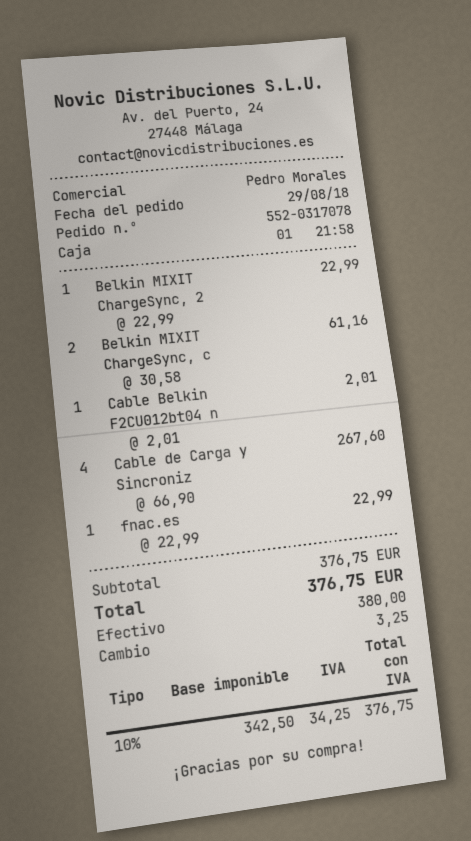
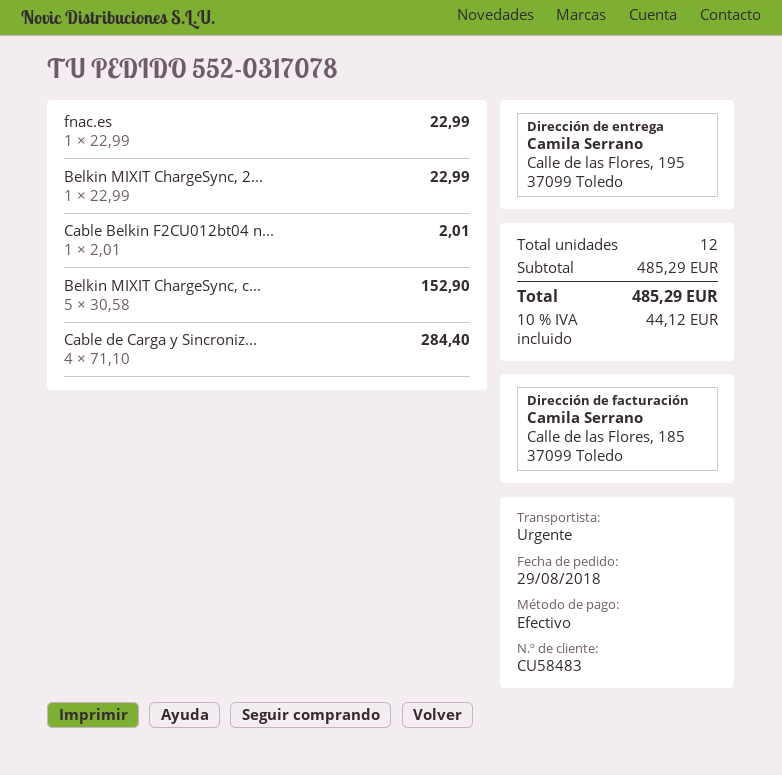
Belkin MIXIT ChargeSync, c: 2 x 30.58 = 61.16 -> 5 x 30.58 = 152.90
Cable de Carga y Sincroniz: 4 x 66.90 = 267.60 -> 4 x 71.10 = 284.40
subtotal: 376.75 -> 485.29
tax: 10% = 34.25 -> 10% = 44.12
total: 376.75 -> 485.29

